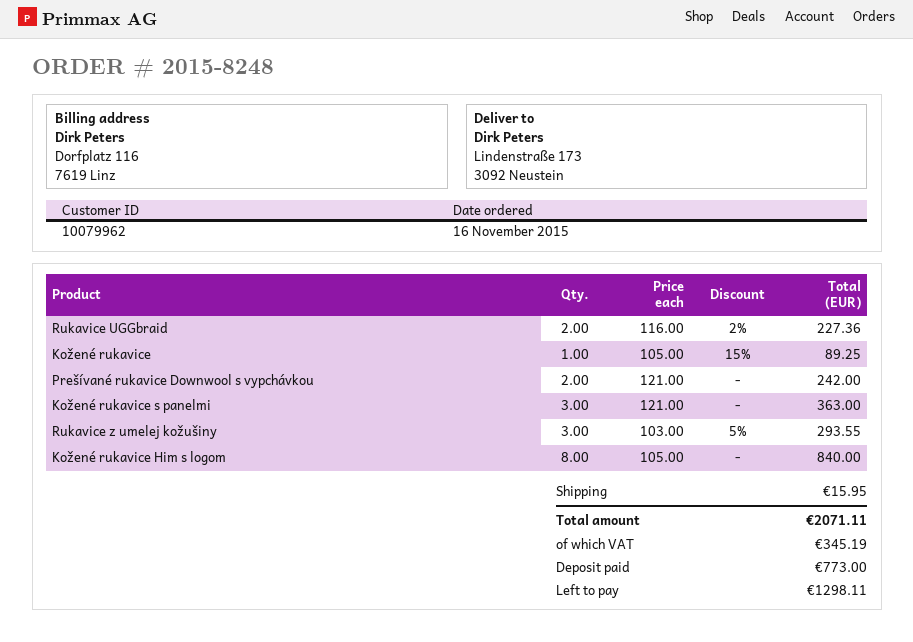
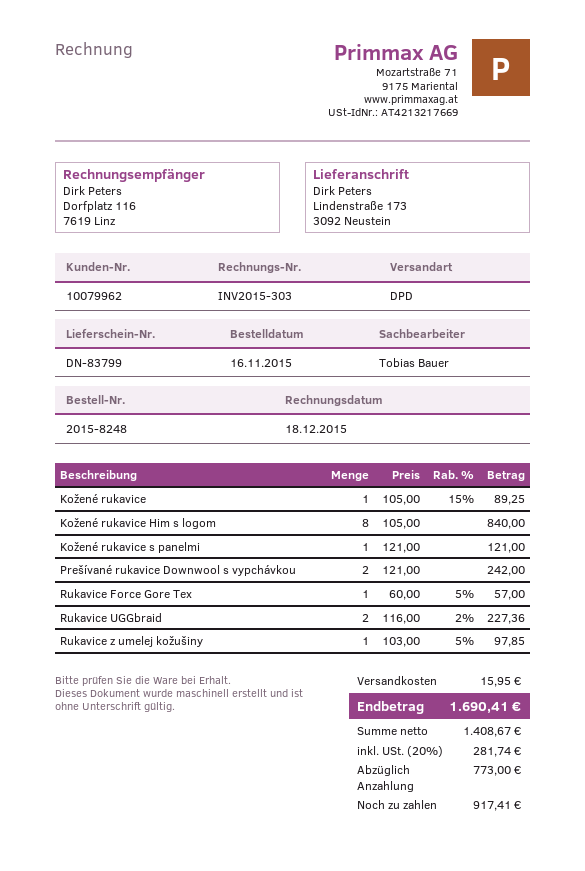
Kožené rukavice s panelmi: 3 x 121.00 = 363.00 -> 1 x 121.00 = 121.00
Rukavice z umelej kožušiny: 3 x 103.00 - 5% = 293.55 -> 1 x 103.00 - 5% = 97.85
Rukavice Force Gore Tex: none -> 1 x 60.00 - 5% = 57.00
tax: 345.19 -> 281.74
total: 2071.11 -> 1690.41
balance: 1298.11 -> 917.41

